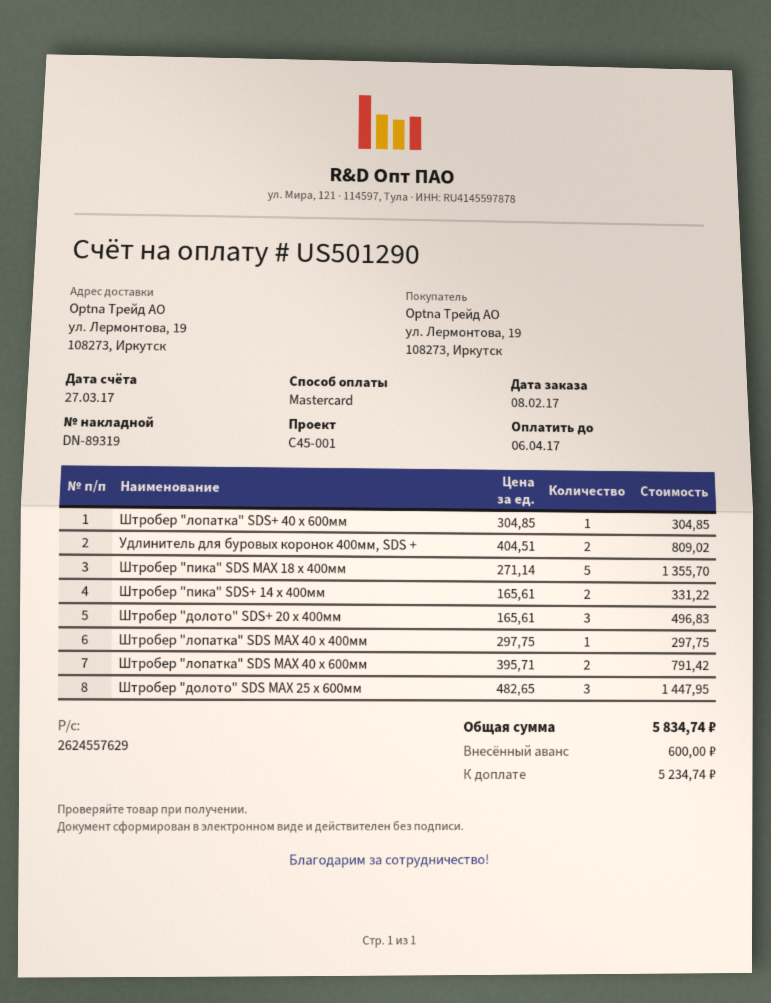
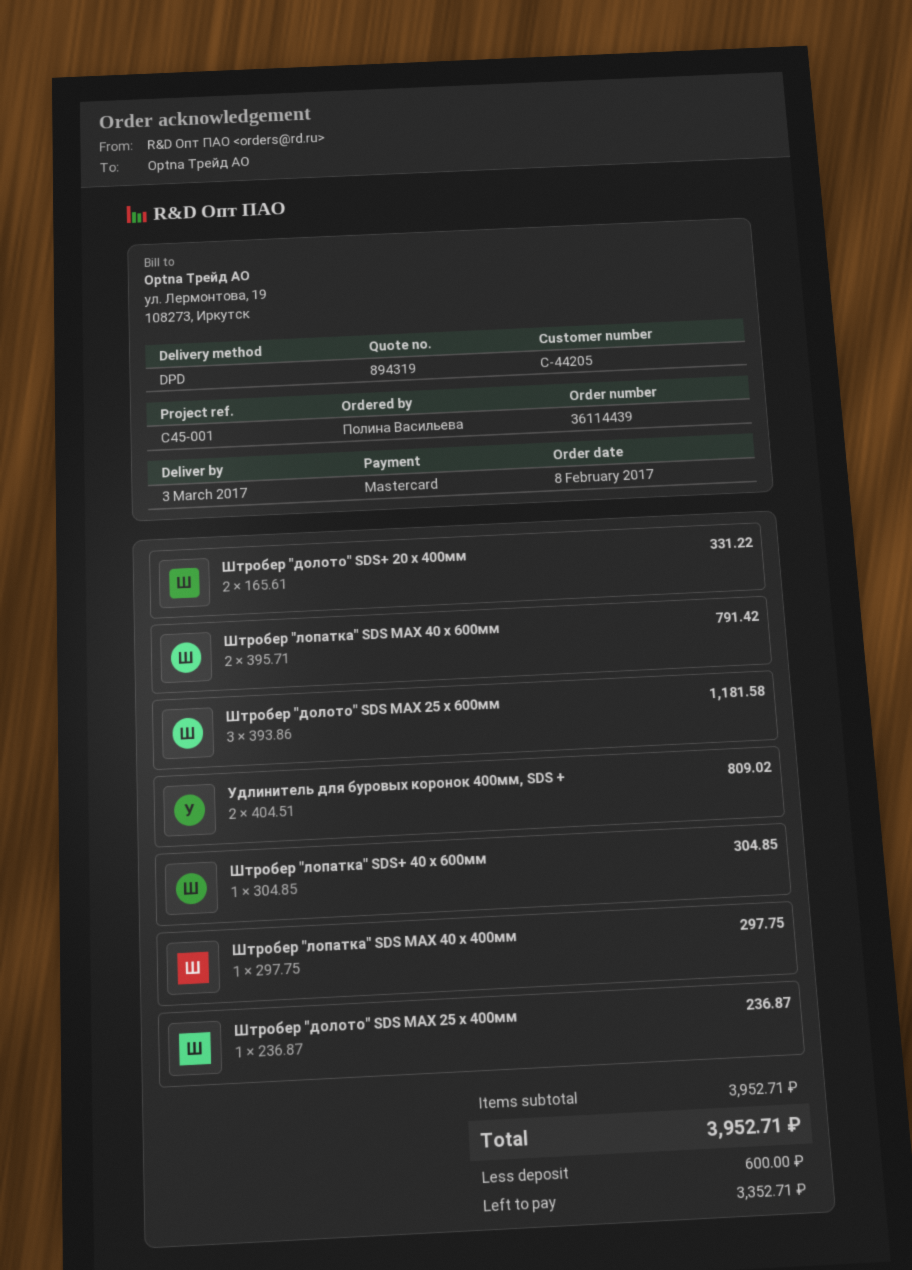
Штробер "пика" SDS МАХ 18 х 400мм: 5 x 271.14 = 1355.70 -> none
Штробер "пика" SDS+ 14 х 400мм: 2 x 165.61 = 331.22 -> none
Штробер "долото" SDS+ 20 х 400мм: 3 x 165.61 = 496.83 -> 2 x 165.61 = 331.22
Штробер "долото" SDS МАХ 25 х 600мм: 3 x 482.65 = 1447.95 -> 3 x 393.86 = 1181.58
Штробер "долото" SDS МАХ 25 х 400мм: none -> 1 x 236.87 = 236.87
total: 5834.74 -> 3952.71
balance: 5234.74 -> 3352.71

